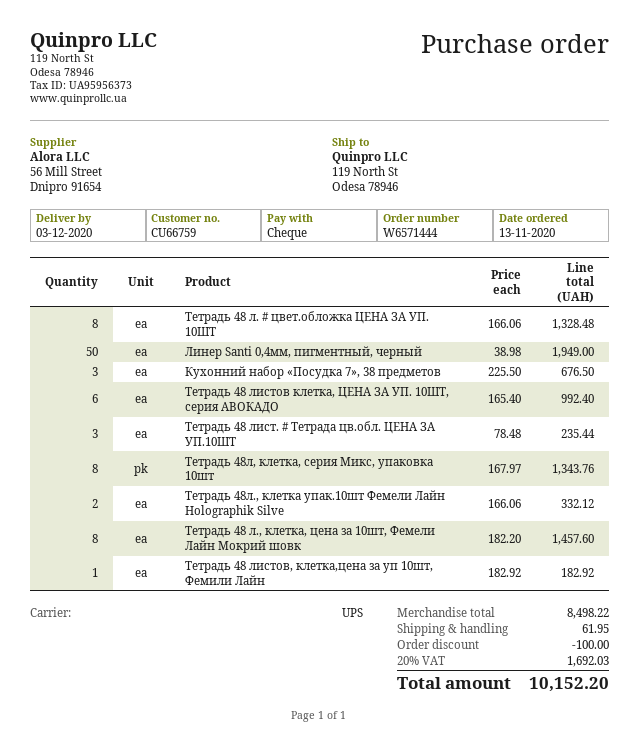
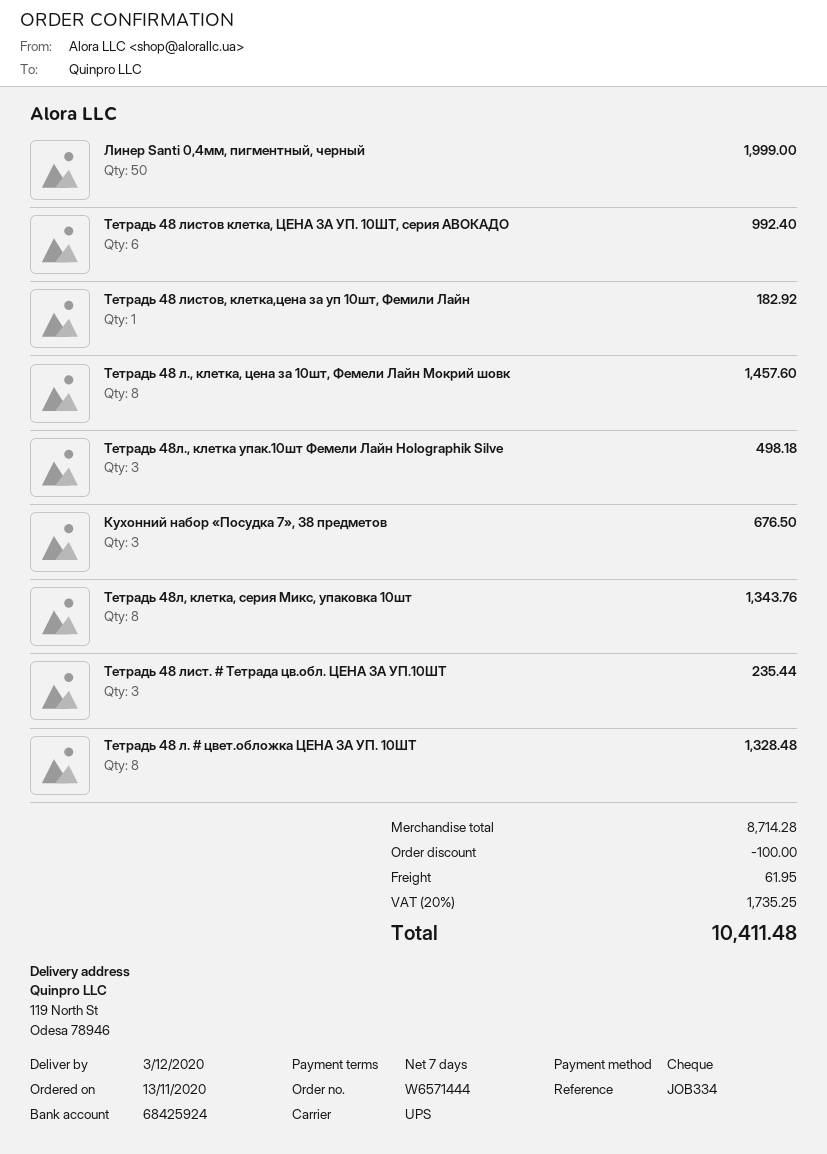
Линер Santi 0,4мм, пигментный, черный: 50 for 1949.00 -> 50 for 1999.00
Тетрадь 48л., клетка упак.10шт Фемели Лайн Holographik Silve: 2 for 332.12 -> 3 for 498.18
subtotal: 8498.22 -> 8714.28
tax: 20% = 1692.03 -> 20% = 1735.25
total: 10152.20 -> 10411.48

